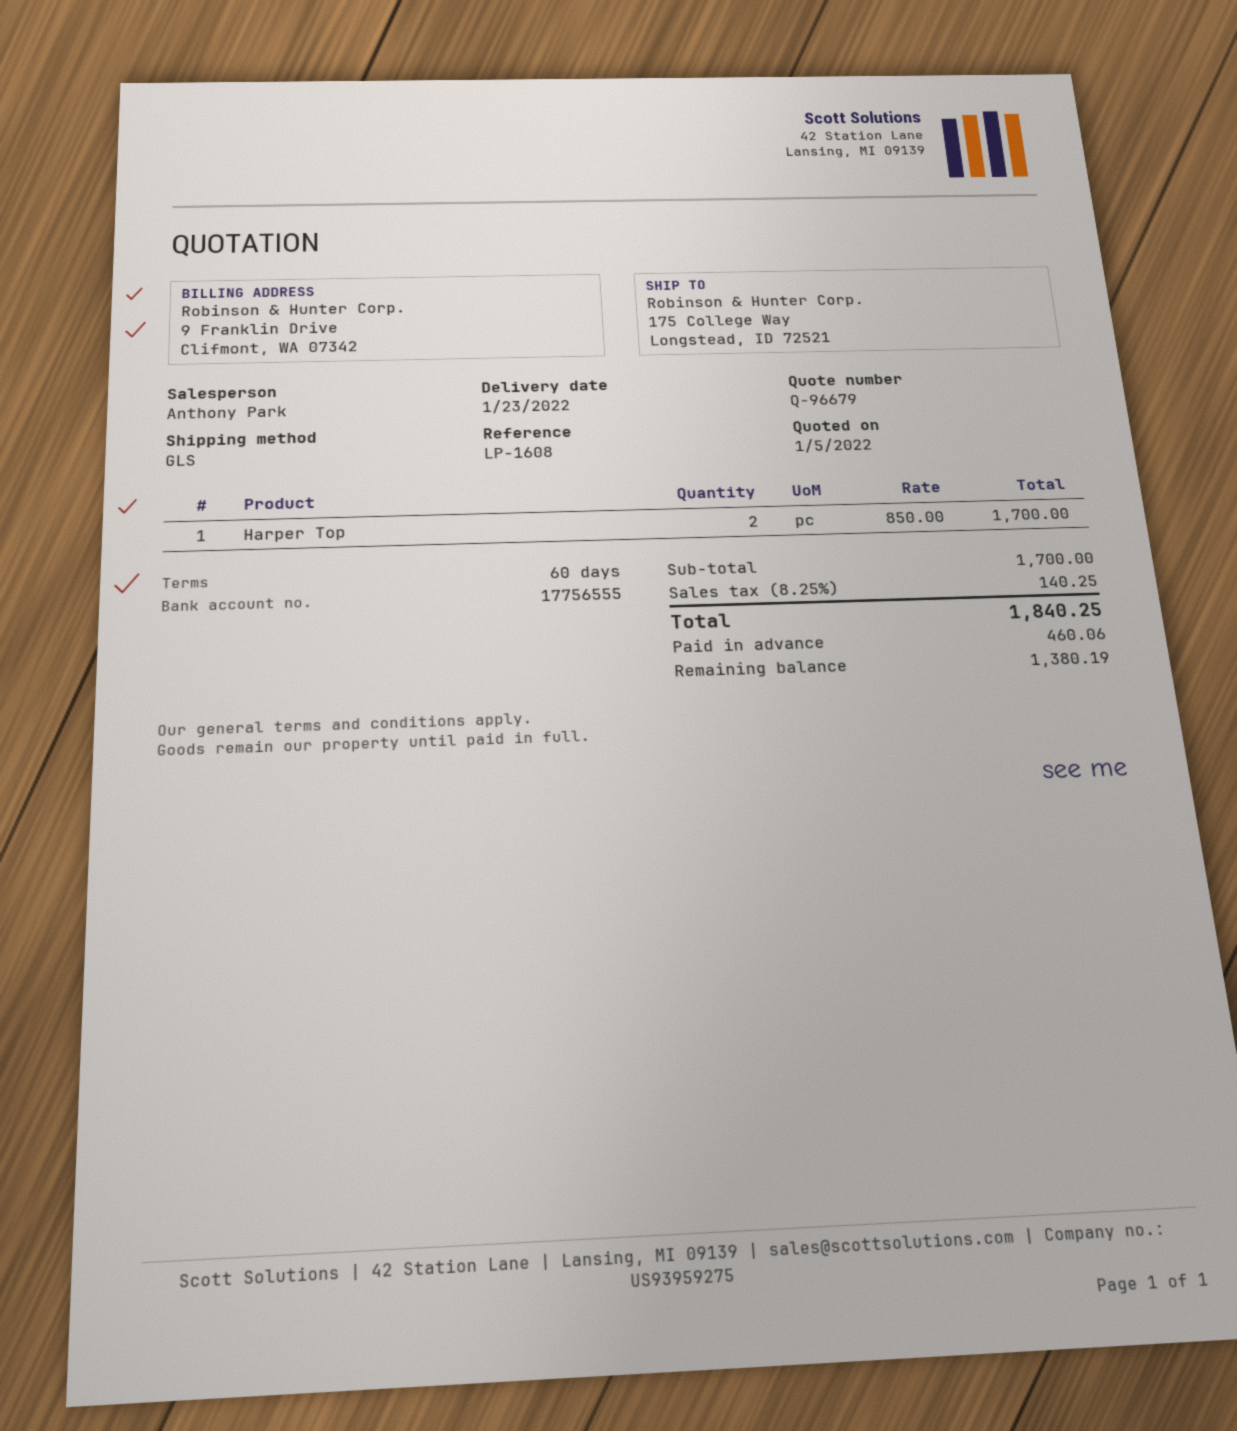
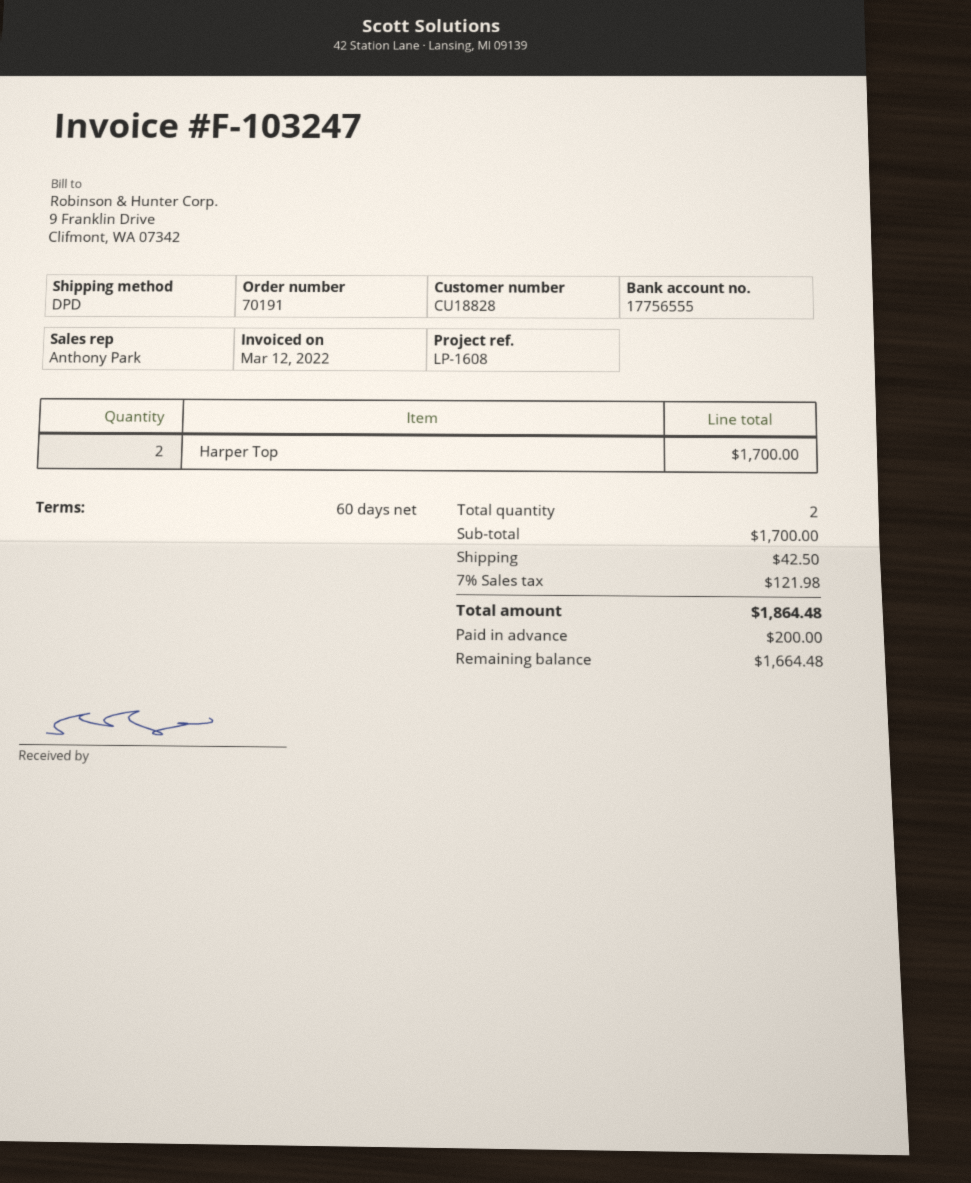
shipping method: GLS -> DPD
shipping: none -> 42.50
tax: 8.25% = 140.25 -> 7% = 121.98
total: 1840.25 -> 1864.48
deposit: 460.06 -> 200.00
balance: 1380.19 -> 1664.48

